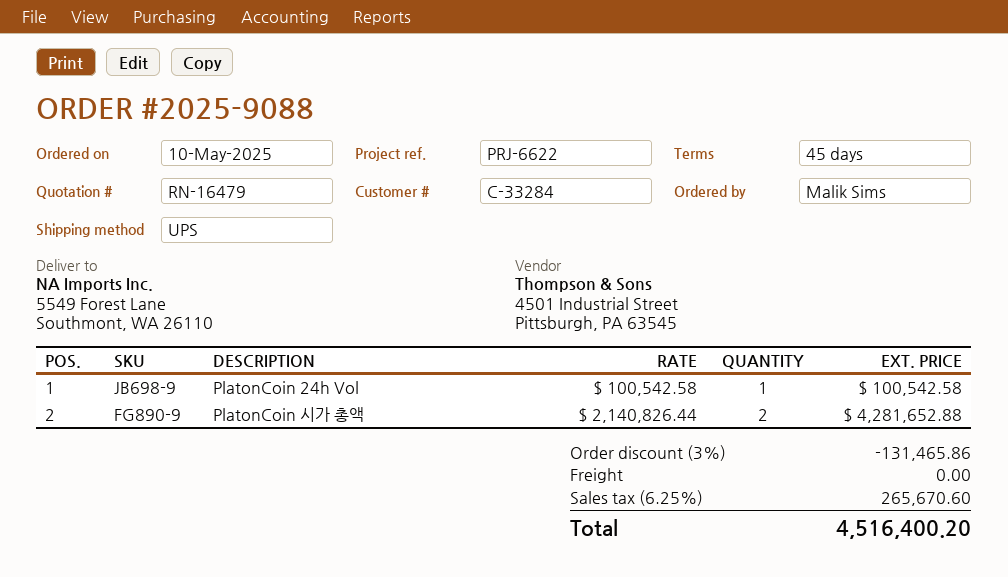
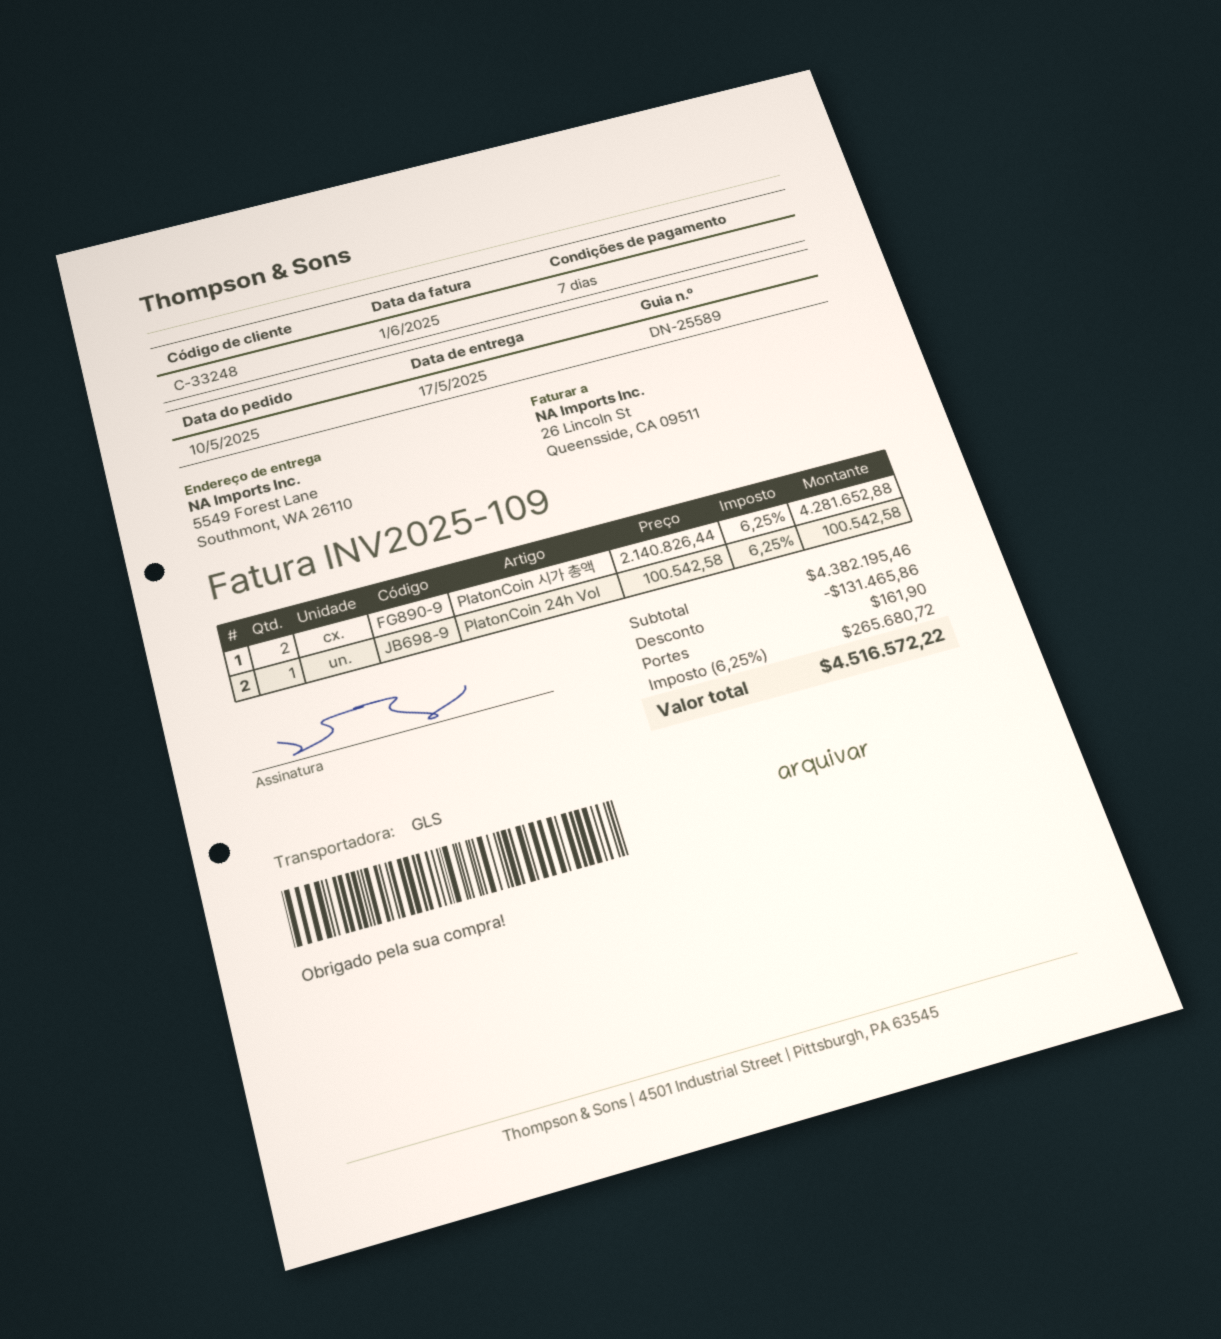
payment terms: 45 days -> 7 days
customer number: C-33284 -> C-33248
shipping method: UPS -> GLS
shipping: 0.00 -> 161.90
tax: 6.25% = 265670.60 -> 6.25% = 265680.72
total: 4516400.20 -> 4516572.22

